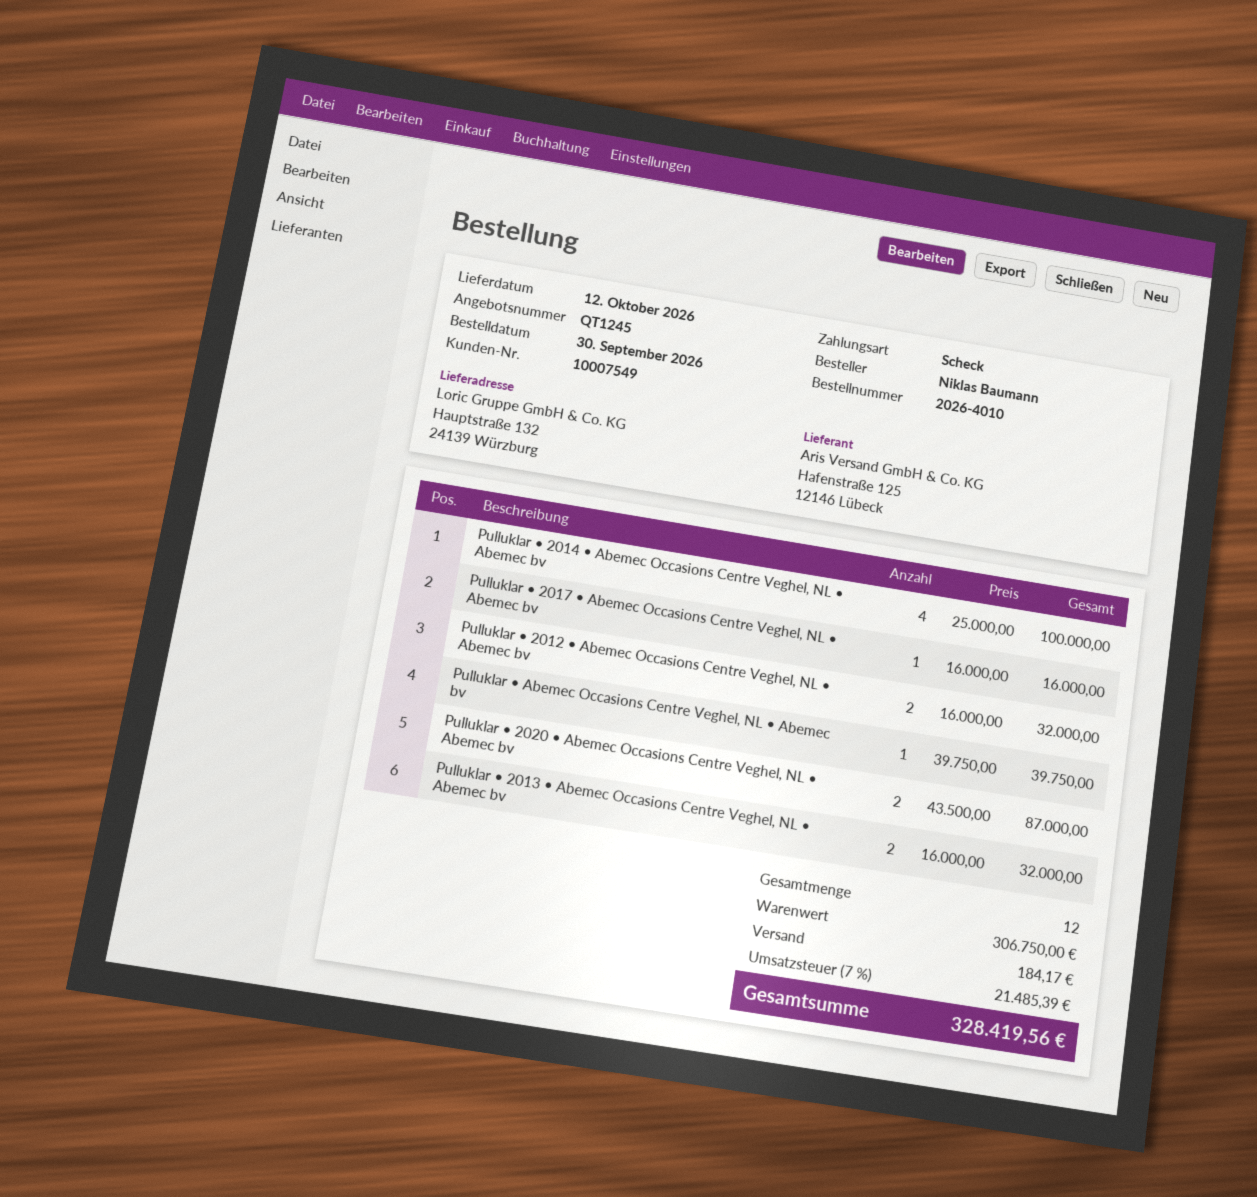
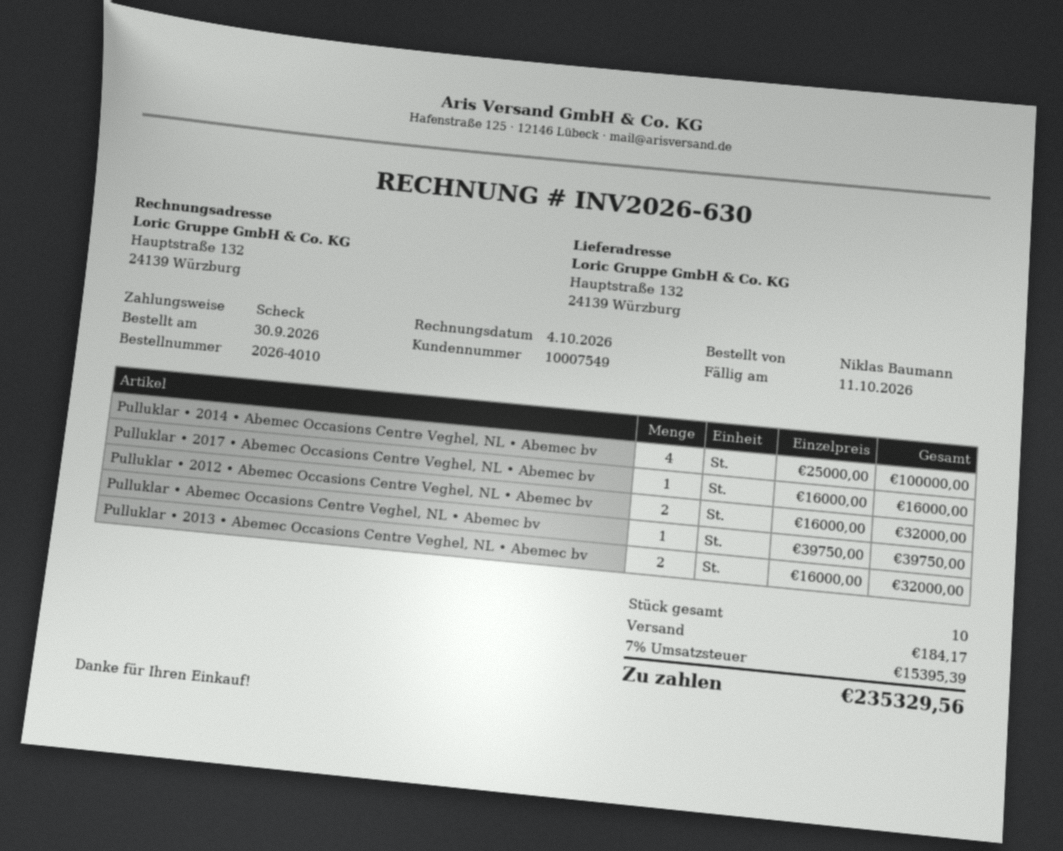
Pulluklar • 2020 • Abemec Occasions Centre Veghel, NL • Abemec bv: 2 x 43500.00 = 87000.00 -> none
total quantity: 12 -> 10
tax: 7% = 21485.39 -> 7% = 15395.39
total: 328419.56 -> 235329.56

